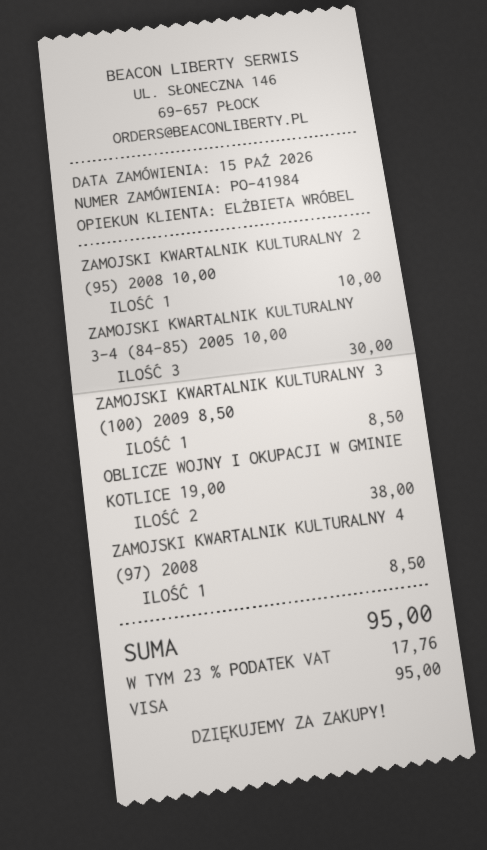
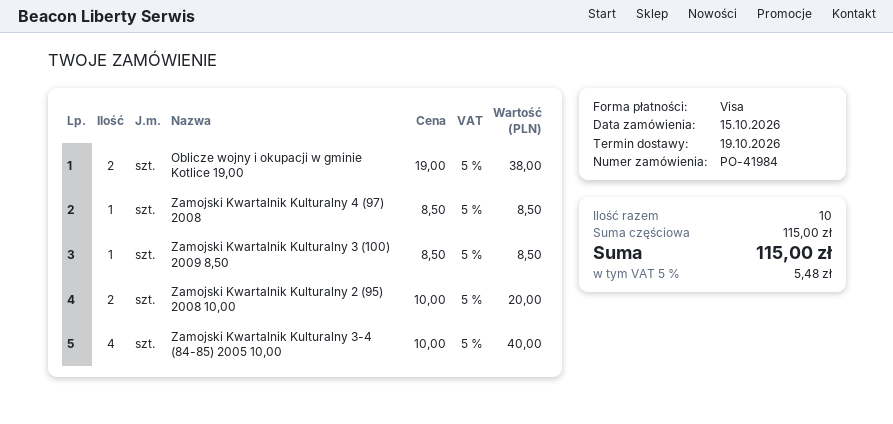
ZAMOJSKI KWARTALNIK KULTURALNY 2 (95) 2008 10,00: 1 for 10.00 -> 2 for 20.00
ZAMOJSKI KWARTALNIK KULTURALNY 3-4 (84-85) 2005 10,00: 3 for 30.00 -> 4 for 40.00
tax: 23% = 17.76 -> 5% = 5.48
total: 95.00 -> 115.00

